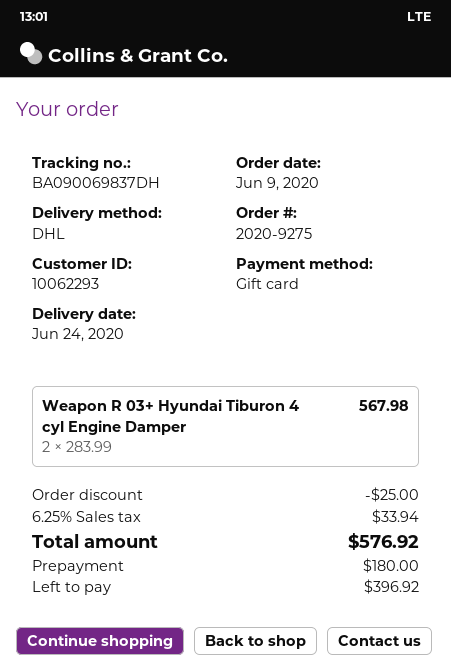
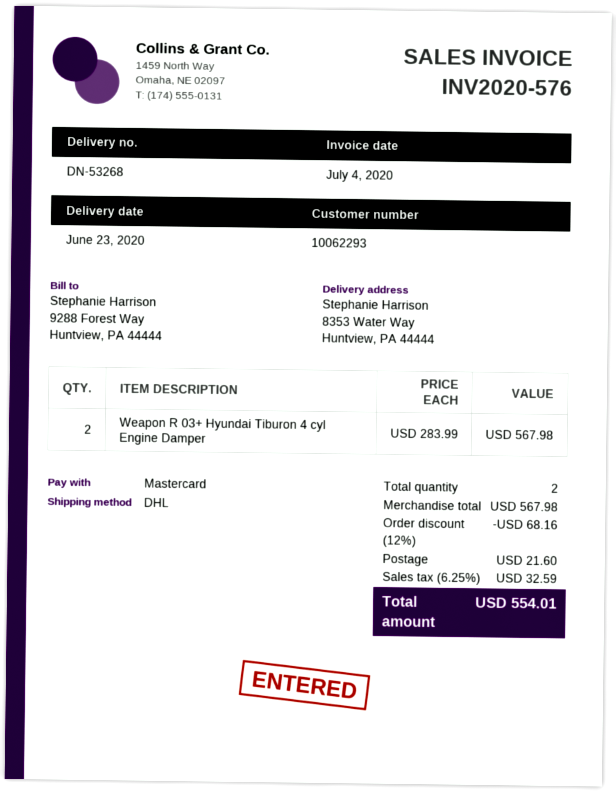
delivery date: 2020-06-24 -> 2020-06-23
payment method: gift card -> Mastercard
discount: 25.00 -> 68.16
shipping: none -> 21.60
tax: 6.25% = 33.94 -> 6.25% = 32.59
total: 576.92 -> 554.01

